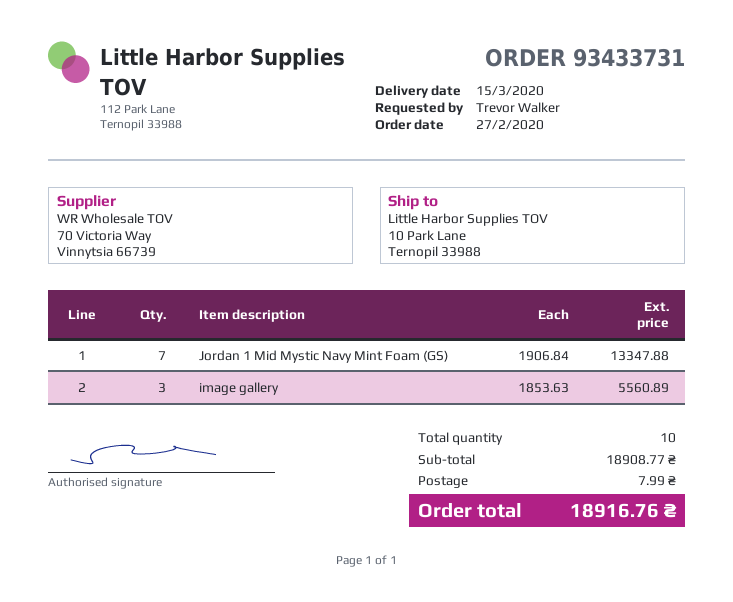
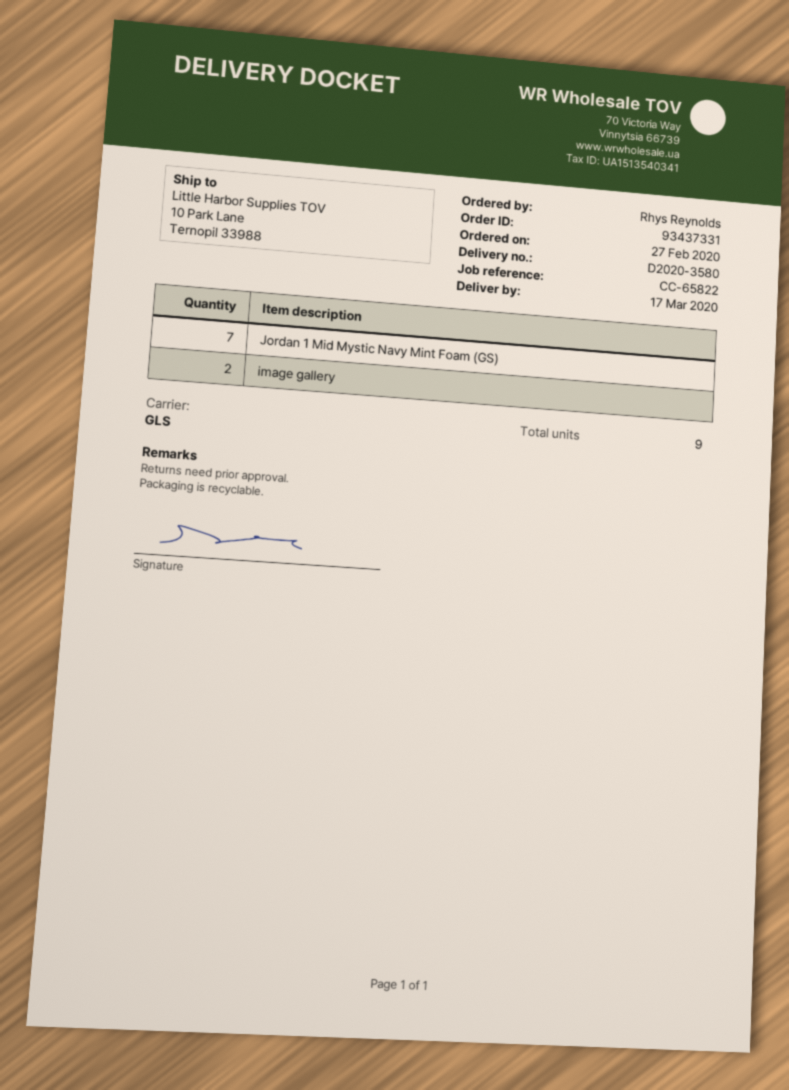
order number: 93433731 -> 93437331
delivery date: 2020-03-15 -> 2020-03-17
ordered by: Trevor Walker -> Rhys Reynolds
image gallery: 3 -> 2
total quantity: 10 -> 9

